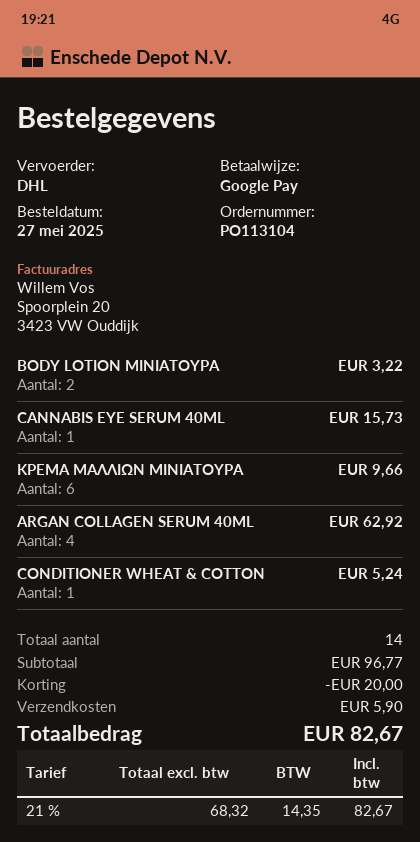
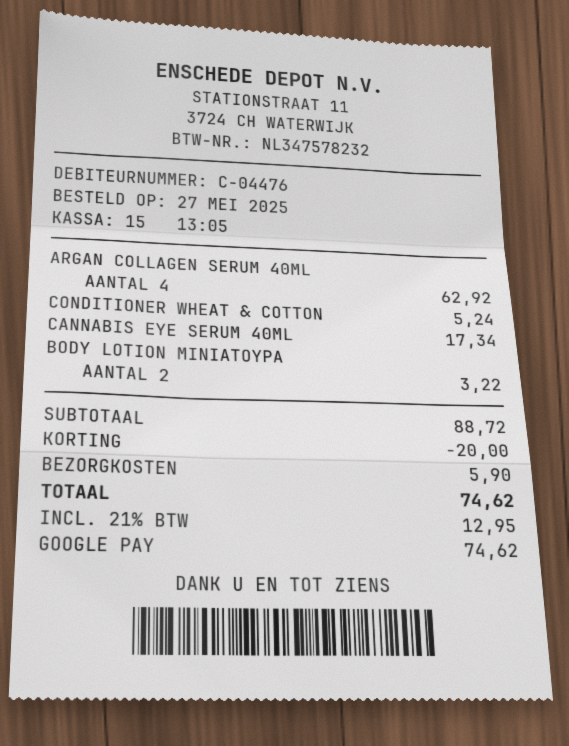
CANNABIS EYE SERUM 40ML: 1 for 15.73 -> 1 for 17.34
ΚΡΕΜΑ ΜΑΛΛΙΩΝ ΜΙΝΙΑΤΟΥΡΑ: 6 for 9.66 -> none
subtotal: 96.77 -> 88.72
tax: 21% = 14.35 -> 21% = 12.95
total: 82.67 -> 74.62

